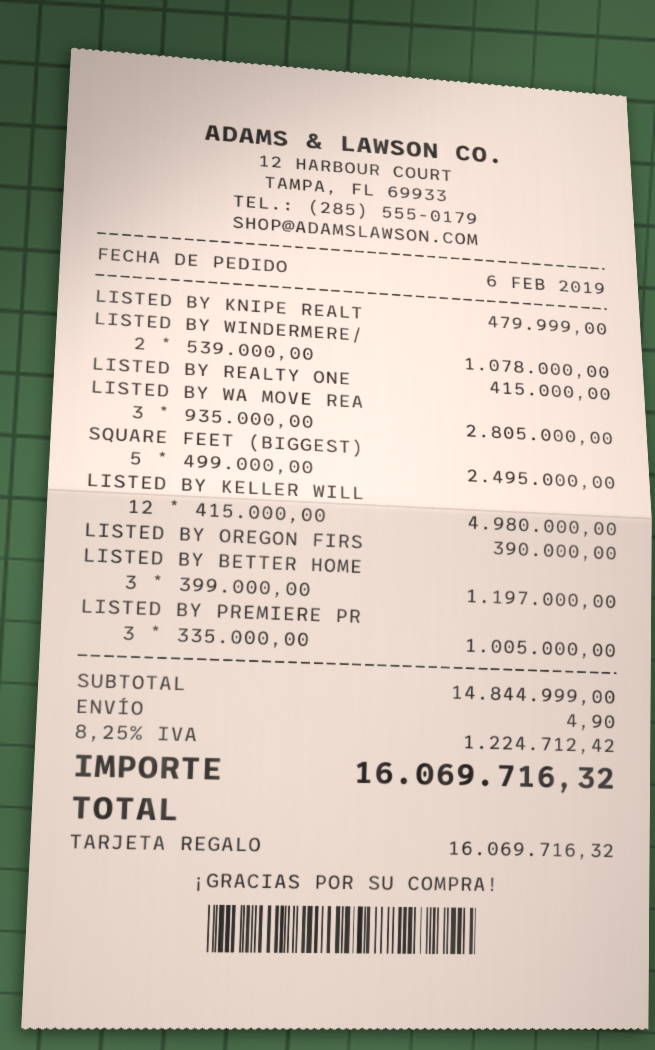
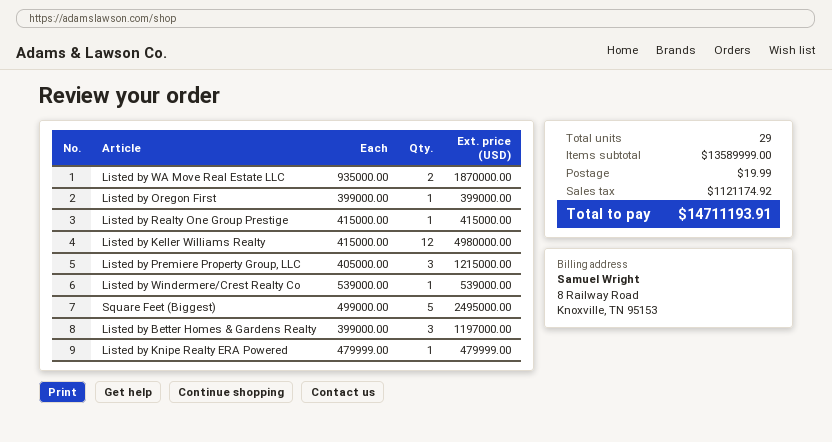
LISTED BY WINDERMERE/: 2 x 539000.00 = 1078000.00 -> 1 x 539000.00 = 539000.00
LISTED BY WA MOVE REA: 3 x 935000.00 = 2805000.00 -> 2 x 935000.00 = 1870000.00
LISTED BY OREGON FIRS: 1 x 390000.00 = 390000.00 -> 1 x 399000.00 = 399000.00
LISTED BY PREMIERE PR: 3 x 335000.00 = 1005000.00 -> 3 x 405000.00 = 1215000.00
subtotal: 14844999.00 -> 13589999.00
shipping: 4.90 -> 19.99
tax: 1224712.42 -> 1121174.92
total: 16069716.32 -> 14711193.91

